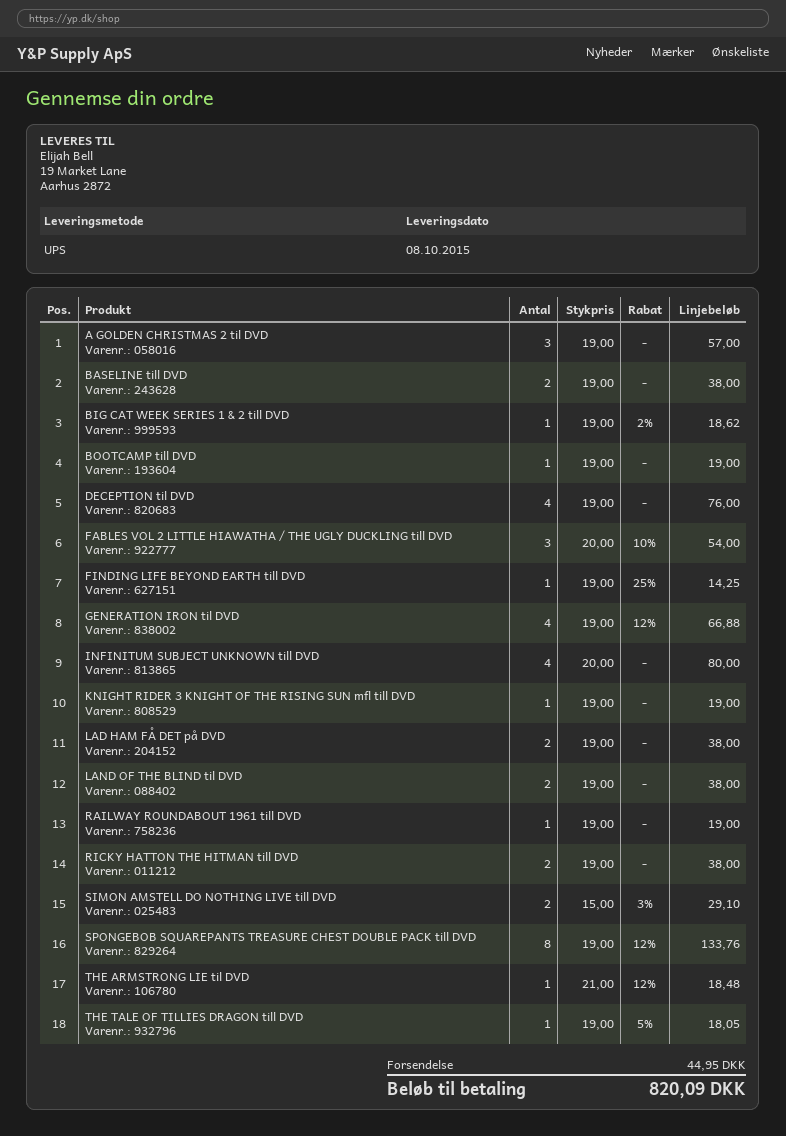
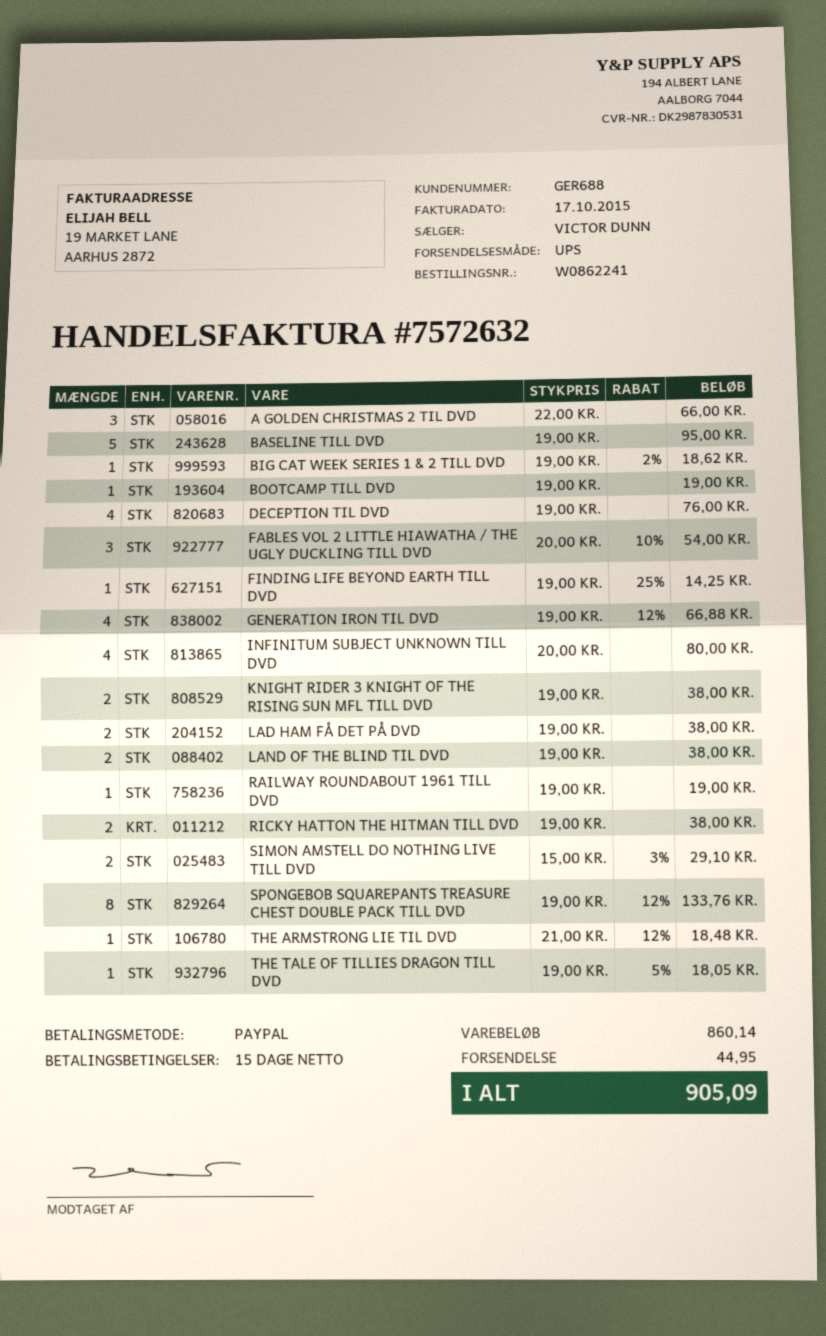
A GOLDEN CHRISTMAS 2 til DVD: 3 x 19.00 = 57.00 -> 3 x 22.00 = 66.00
BASELINE till DVD: 2 x 19.00 = 38.00 -> 5 x 19.00 = 95.00
KNIGHT RIDER 3 KNIGHT OF THE RISING SUN mfl till DVD: 1 x 19.00 = 19.00 -> 2 x 19.00 = 38.00
total: 820.09 -> 905.09

